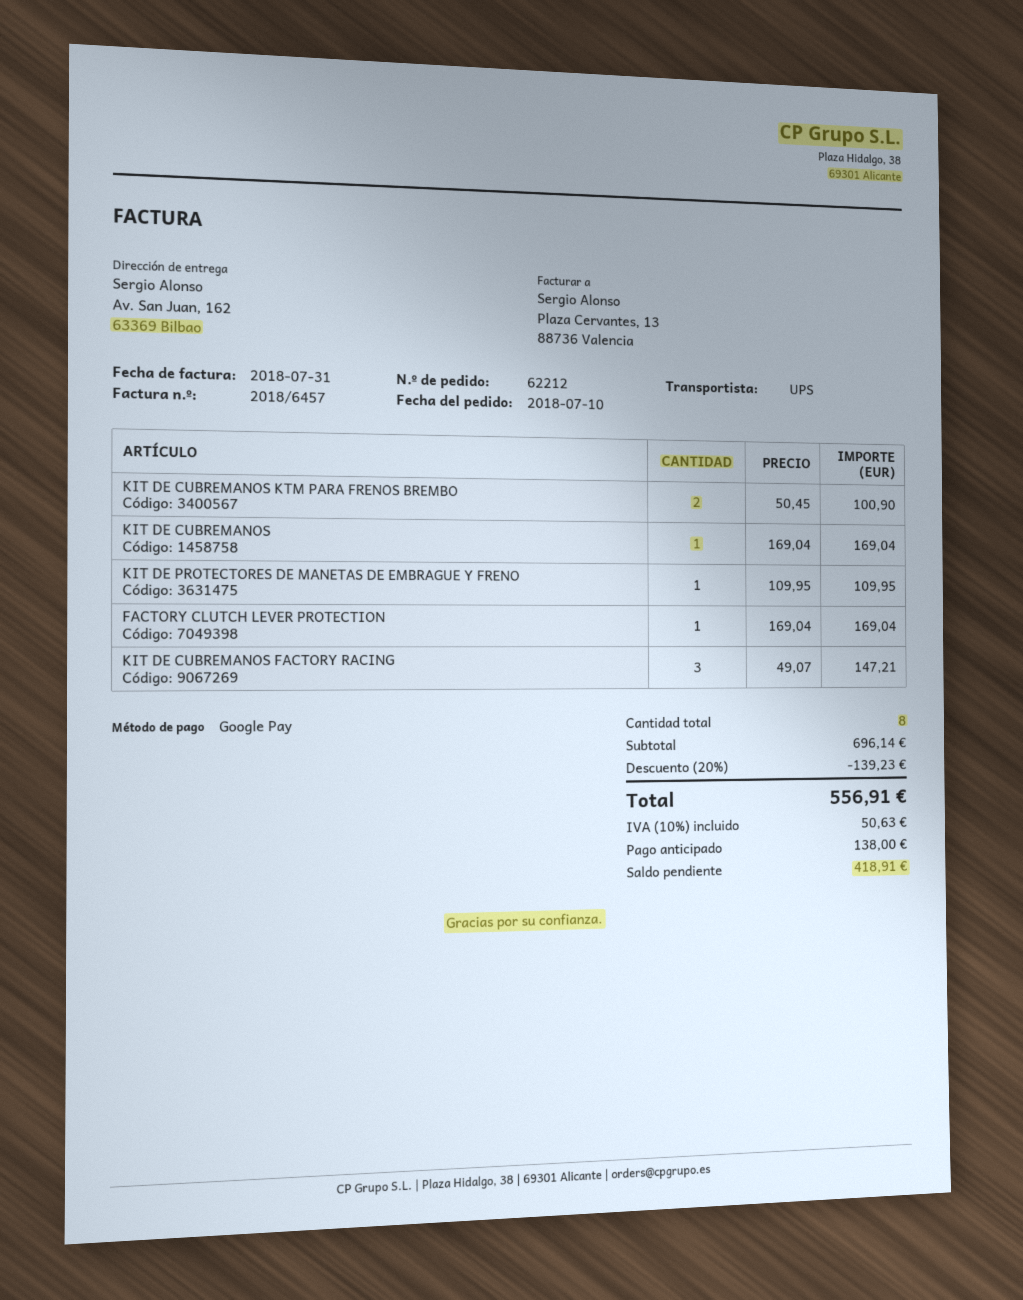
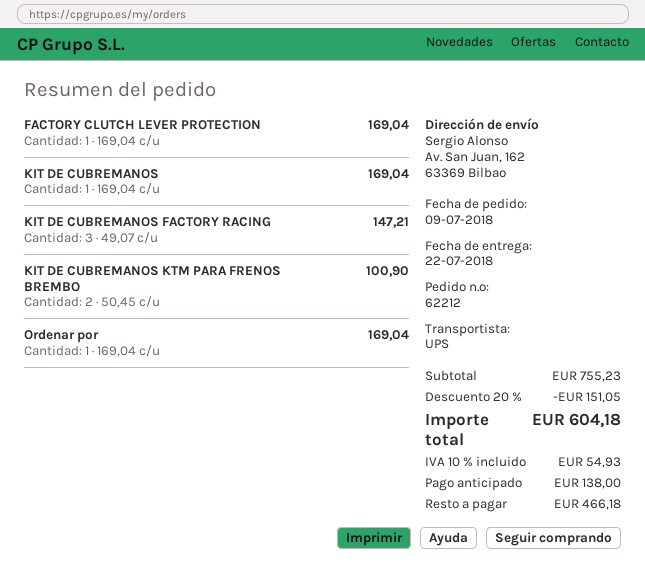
order date: 2018-07-10 -> 2018-07-09
KIT DE PROTECTORES DE MANETAS DE EMBRAGUE Y FRENO: 1 x 109.95 = 109.95 -> none
Ordenar por: none -> 1 x 169.04 = 169.04
subtotal: 696.14 -> 755.23
discount: 20% = 139.23 -> 20% = 151.05
tax: 10% = 50.63 -> 10% = 54.93
total: 556.91 -> 604.18
balance: 418.91 -> 466.18

